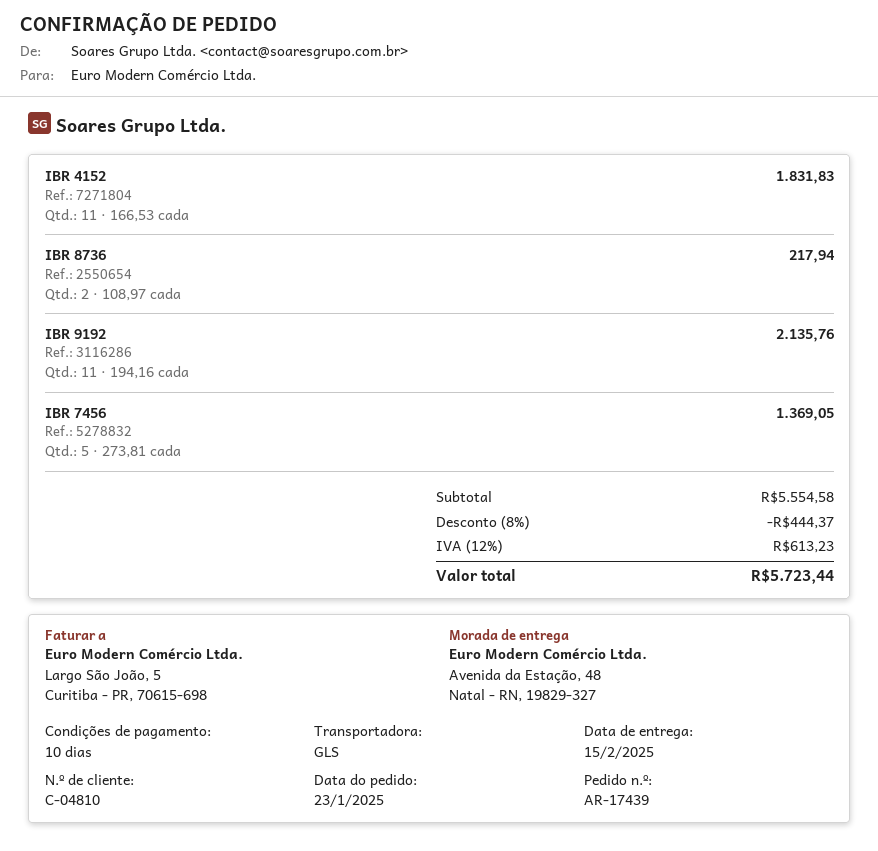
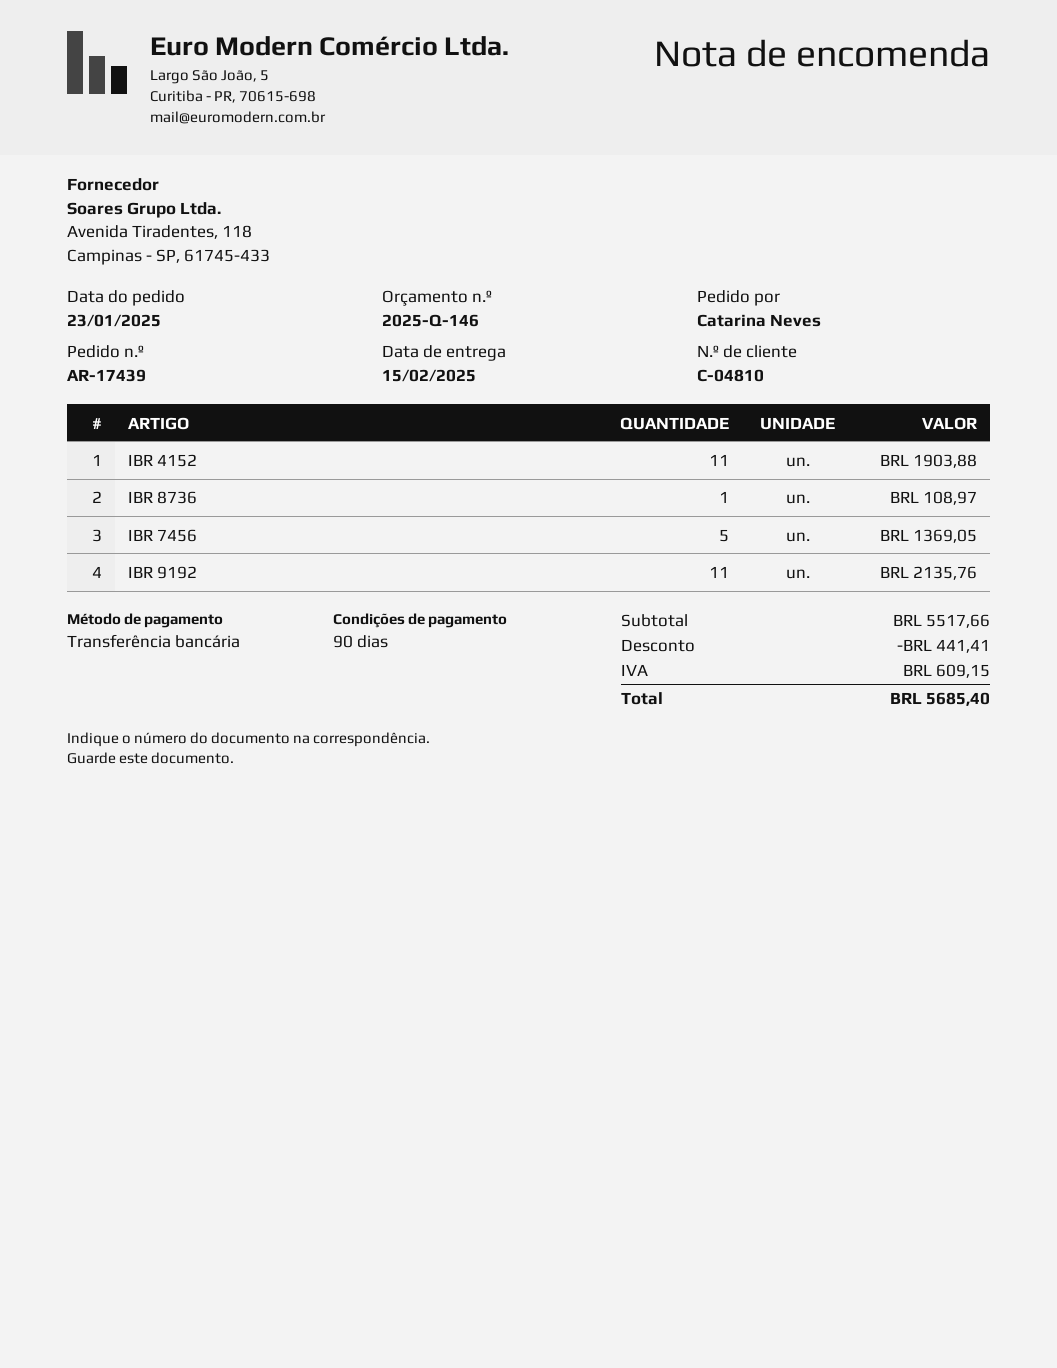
payment terms: 10 days -> 90 days
IBR 4152: 11 for 1831.83 -> 11 for 1903.88
IBR 8736: 2 for 217.94 -> 1 for 108.97
subtotal: 5554.58 -> 5517.66
discount: 444.37 -> 441.41
tax: 613.23 -> 609.15
total: 5723.44 -> 5685.40

